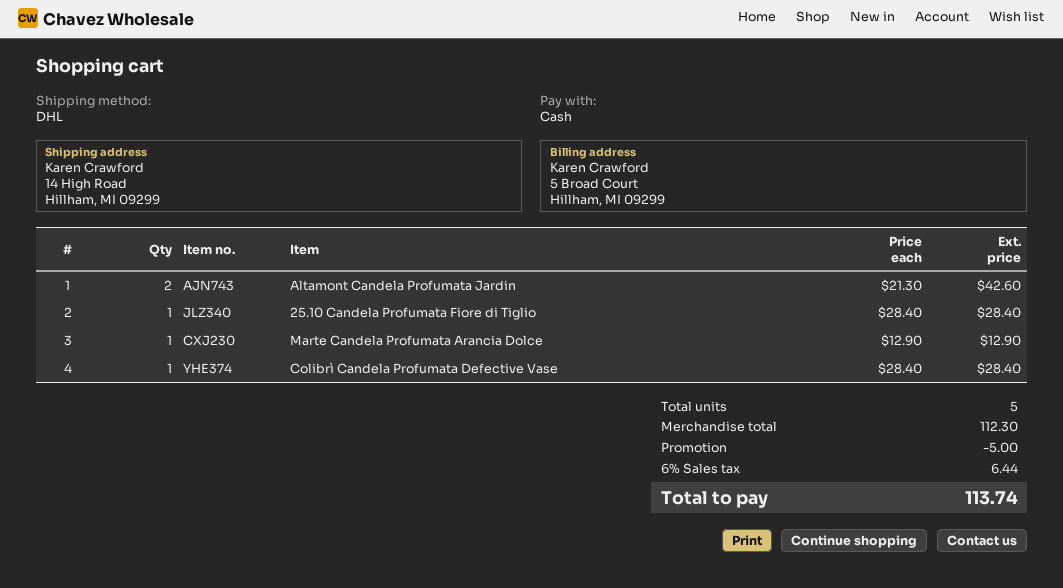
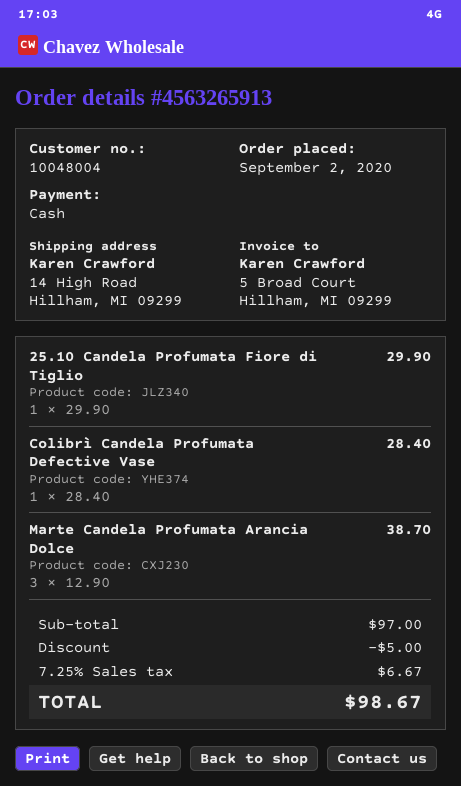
Altamont Candela Profumata Jardin: 2 x 21.30 = 42.60 -> none
25.10 Candela Profumata Fiore di Tiglio: 1 x 28.40 = 28.40 -> 1 x 29.90 = 29.90
Marte Candela Profumata Arancia Dolce: 1 x 12.90 = 12.90 -> 3 x 12.90 = 38.70
subtotal: 112.30 -> 97.00
tax: 6% = 6.44 -> 7.25% = 6.67
total: 113.74 -> 98.67

